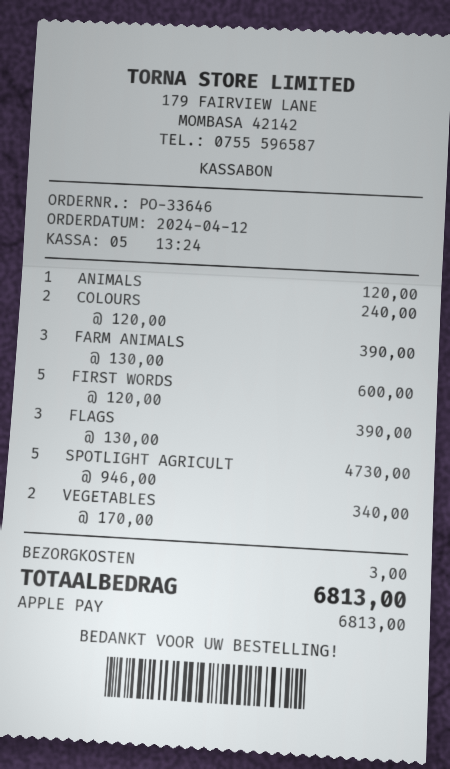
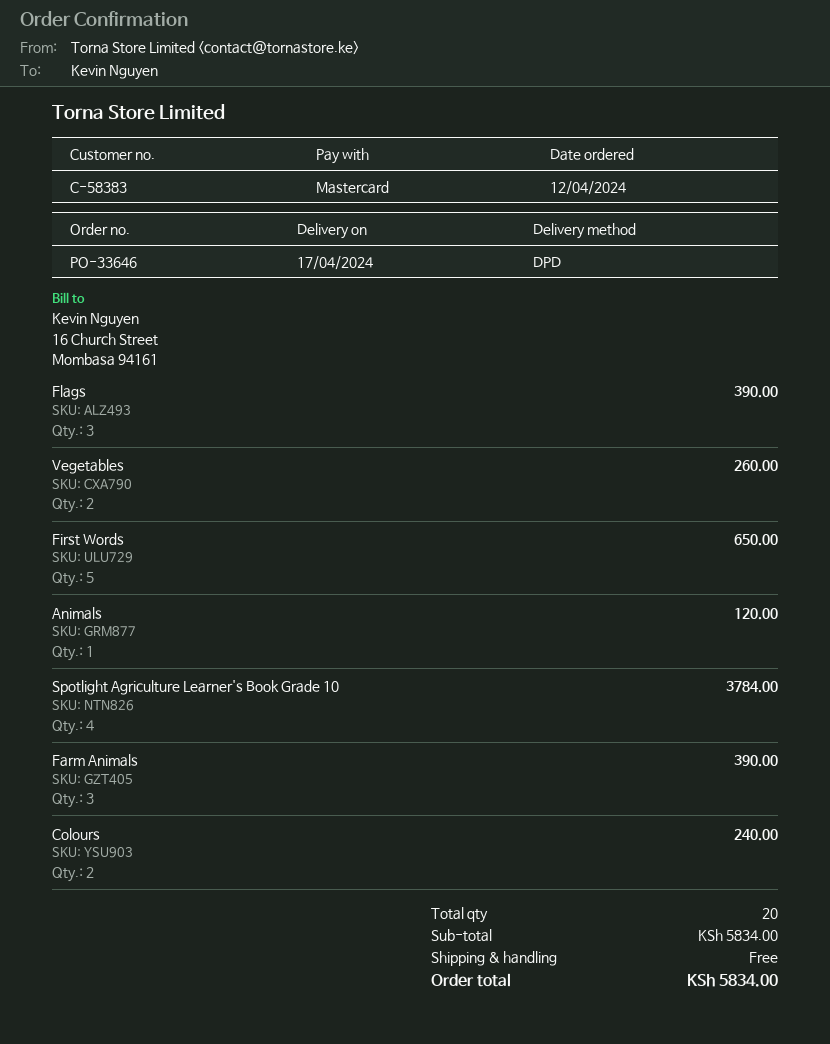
payment method: Apple Pay -> Mastercard
FIRST WORDS: 5 for 600.00 -> 5 for 650.00
SPOTLIGHT AGRICULT: 5 for 4730.00 -> 4 for 3784.00
VEGETABLES: 2 for 340.00 -> 2 for 260.00
shipping: 3.00 -> 0.00
total: 6813.00 -> 5834.00

